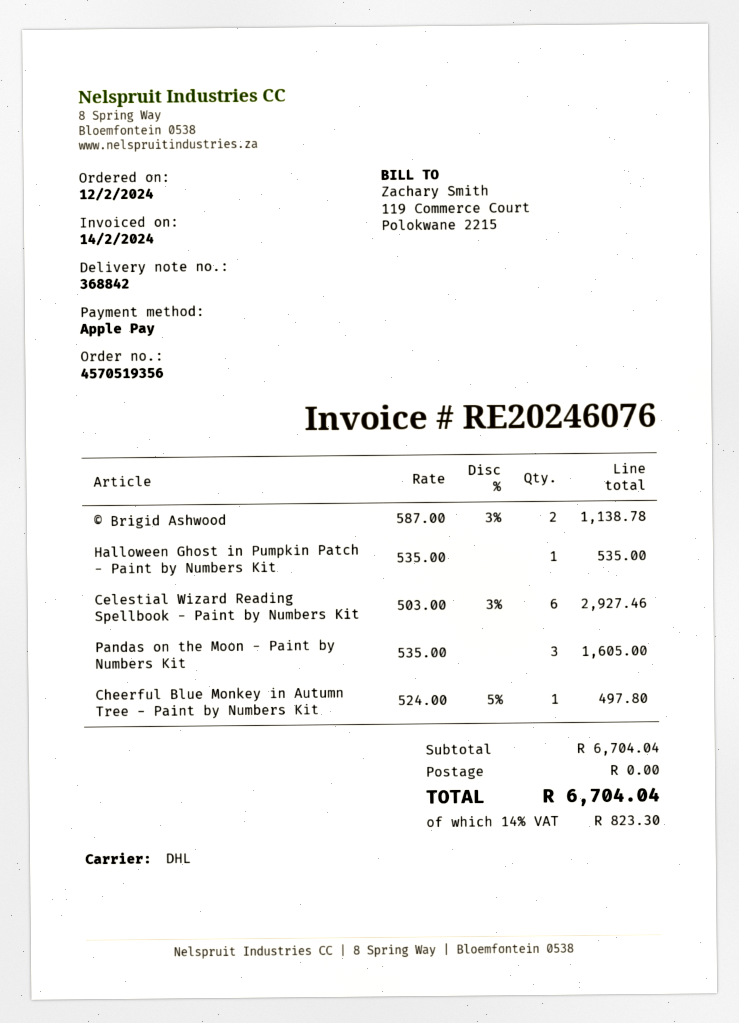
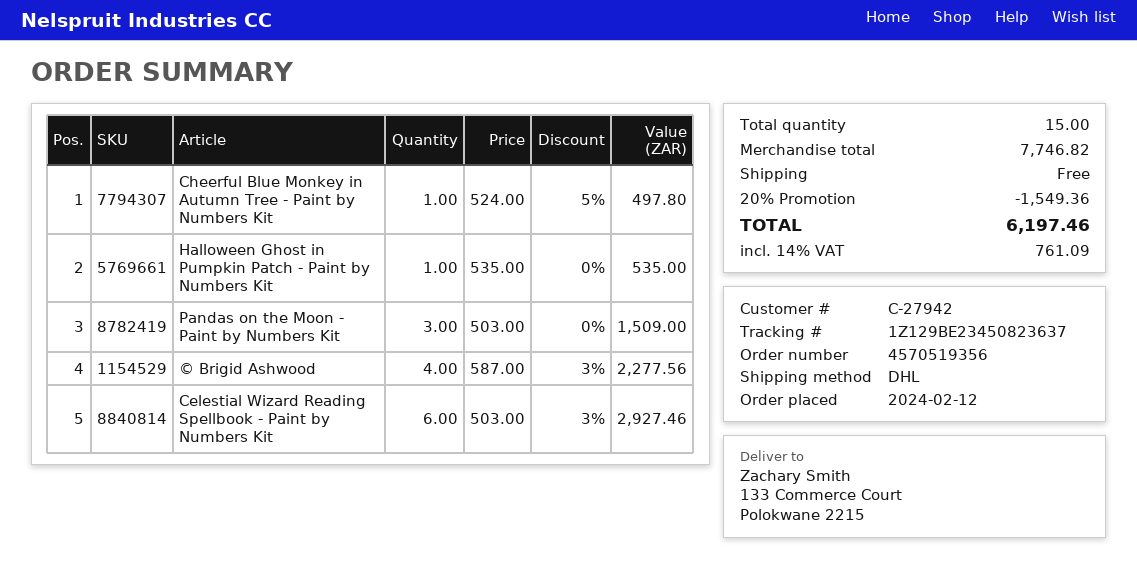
© Brigid Ashwood: 2 x 587.00 - 3% = 1138.78 -> 4 x 587.00 - 3% = 2277.56
Pandas on the Moon - Paint by Numbers Kit: 3 x 535.00 = 1605.00 -> 3 x 503.00 = 1509.00
subtotal: 6704.04 -> 7746.82
discount: none -> 20% = 1549.36
tax: 14% = 823.30 -> 14% = 761.09
total: 6704.04 -> 6197.46

